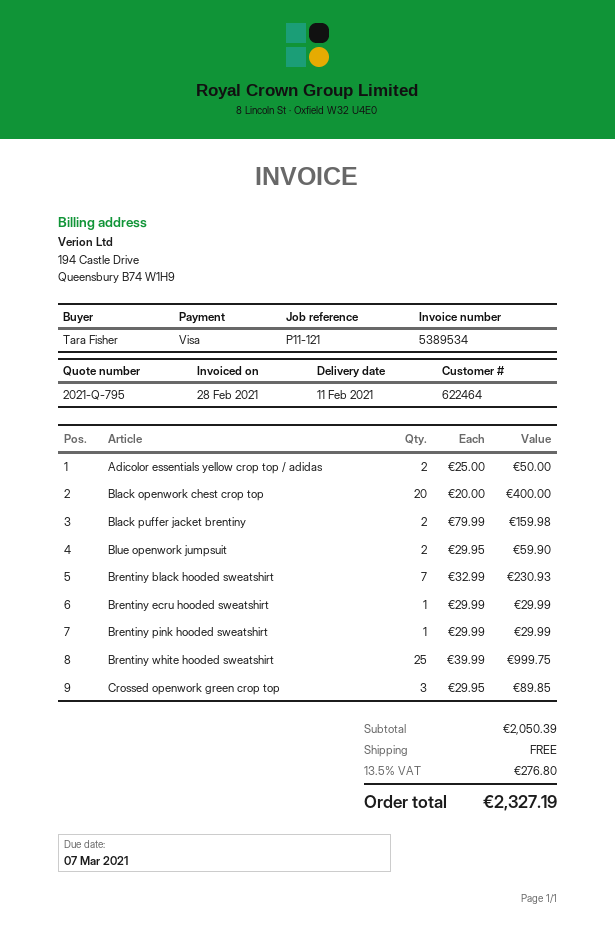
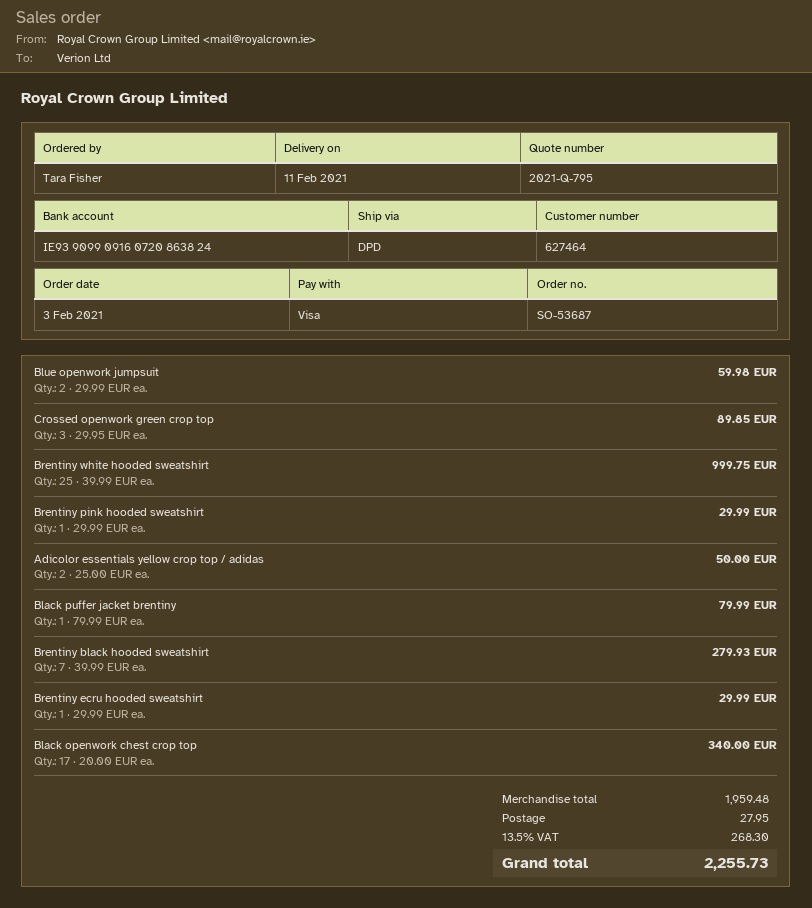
customer number: 622464 -> 627464
Black openwork chest crop top: 20 x 20.00 = 400.00 -> 17 x 20.00 = 340.00
Black puffer jacket brentiny: 2 x 79.99 = 159.98 -> 1 x 79.99 = 79.99
Blue openwork jumpsuit: 2 x 29.95 = 59.90 -> 2 x 29.99 = 59.98
Brentiny black hooded sweatshirt: 7 x 32.99 = 230.93 -> 7 x 39.99 = 279.93
subtotal: 2050.39 -> 1959.48
shipping: 0.00 -> 27.95
tax: 13.5% = 276.80 -> 13.5% = 268.30
total: 2327.19 -> 2255.73

